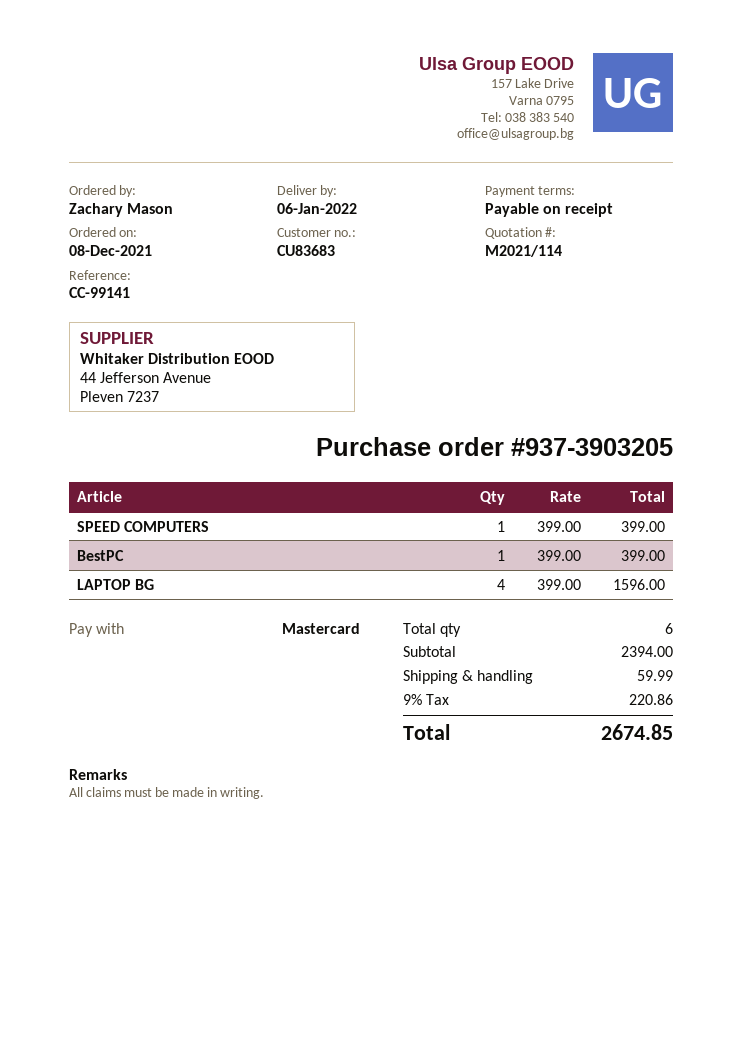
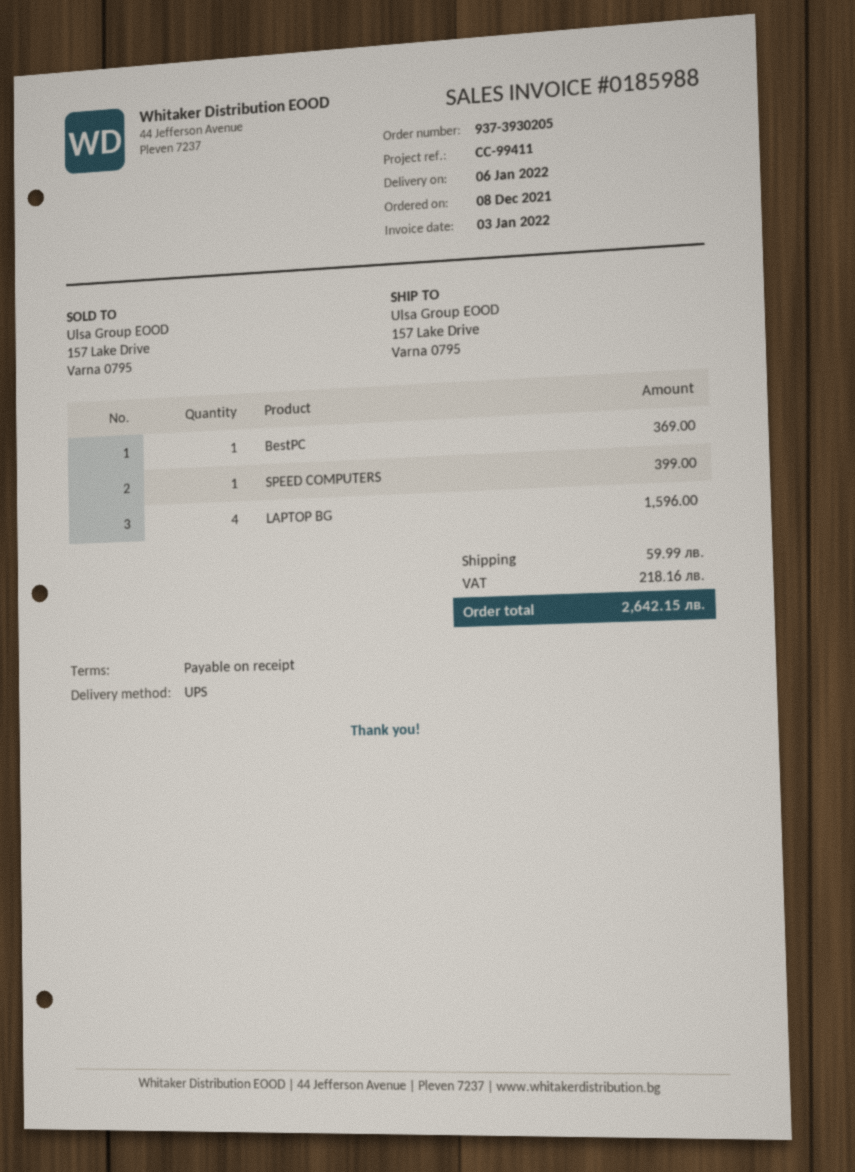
order number: 937-3903205 -> 937-3930205
reference: CC-99141 -> CC-99411
BestPC: 1 for 399.00 -> 1 for 369.00
tax: 220.86 -> 218.16
total: 2674.85 -> 2642.15

